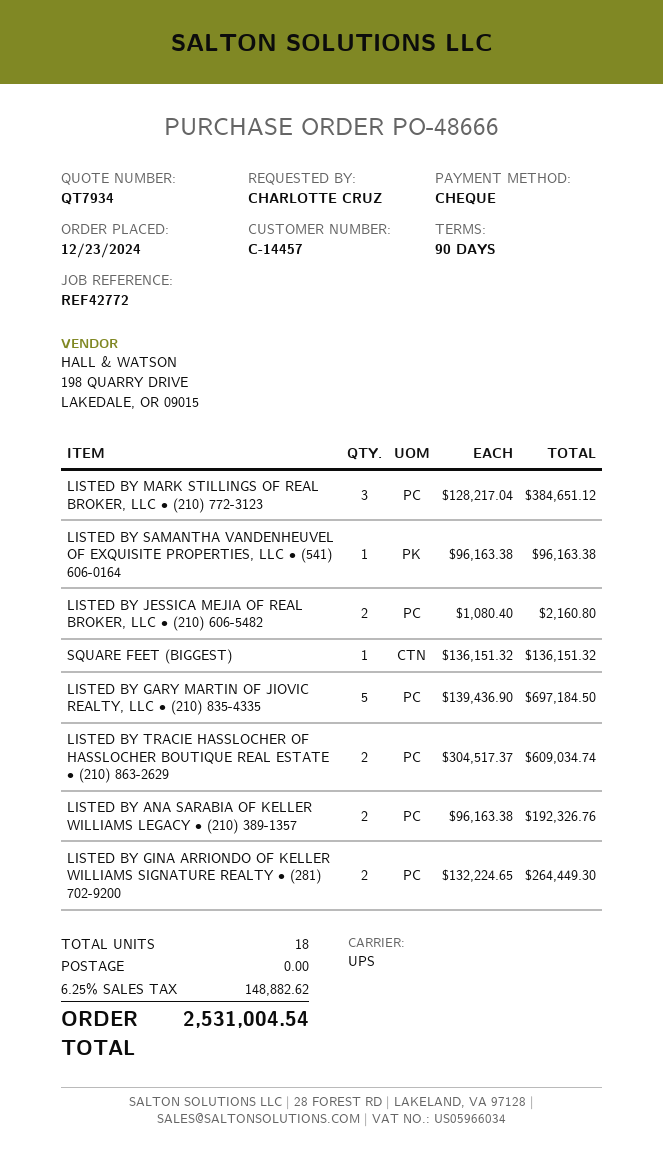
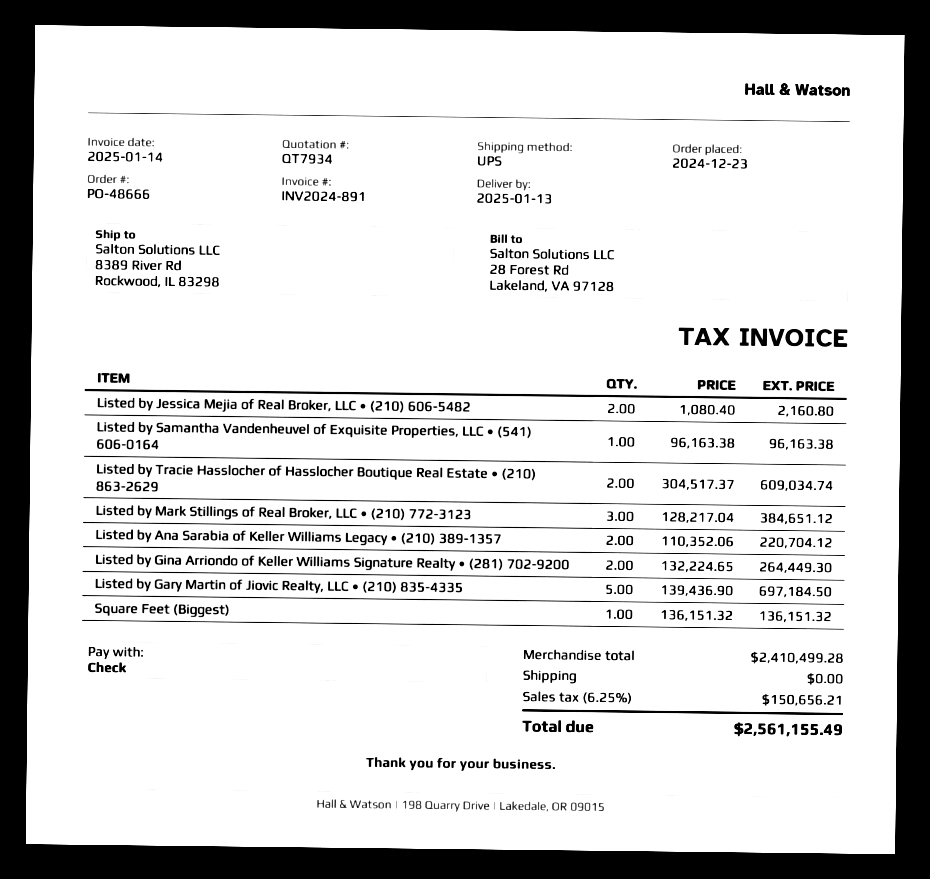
LISTED BY ANA SARABIA OF KELLER WILLIAMS LEGACY • (210) 389-1357: 2 x 96163.38 = 192326.76 -> 2 x 110352.06 = 220704.12
tax: 6.25% = 148882.62 -> 6.25% = 150656.21
total: 2531004.54 -> 2561155.49

